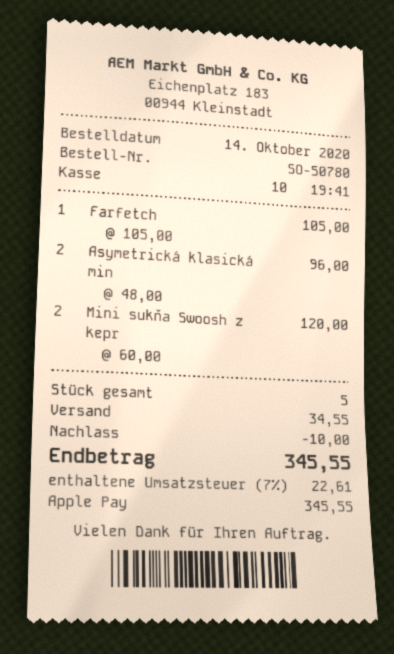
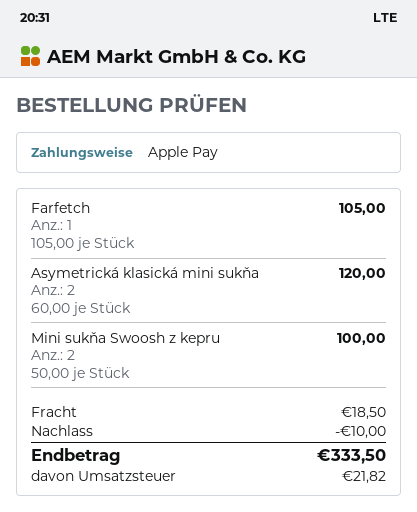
Asymetrická klasická min: 2 x 48.00 = 96.00 -> 2 x 60.00 = 120.00
Mini sukňa Swoosh z kepr: 2 x 60.00 = 120.00 -> 2 x 50.00 = 100.00
shipping: 34.55 -> 18.50
tax: 22.61 -> 21.82
total: 345.55 -> 333.50

